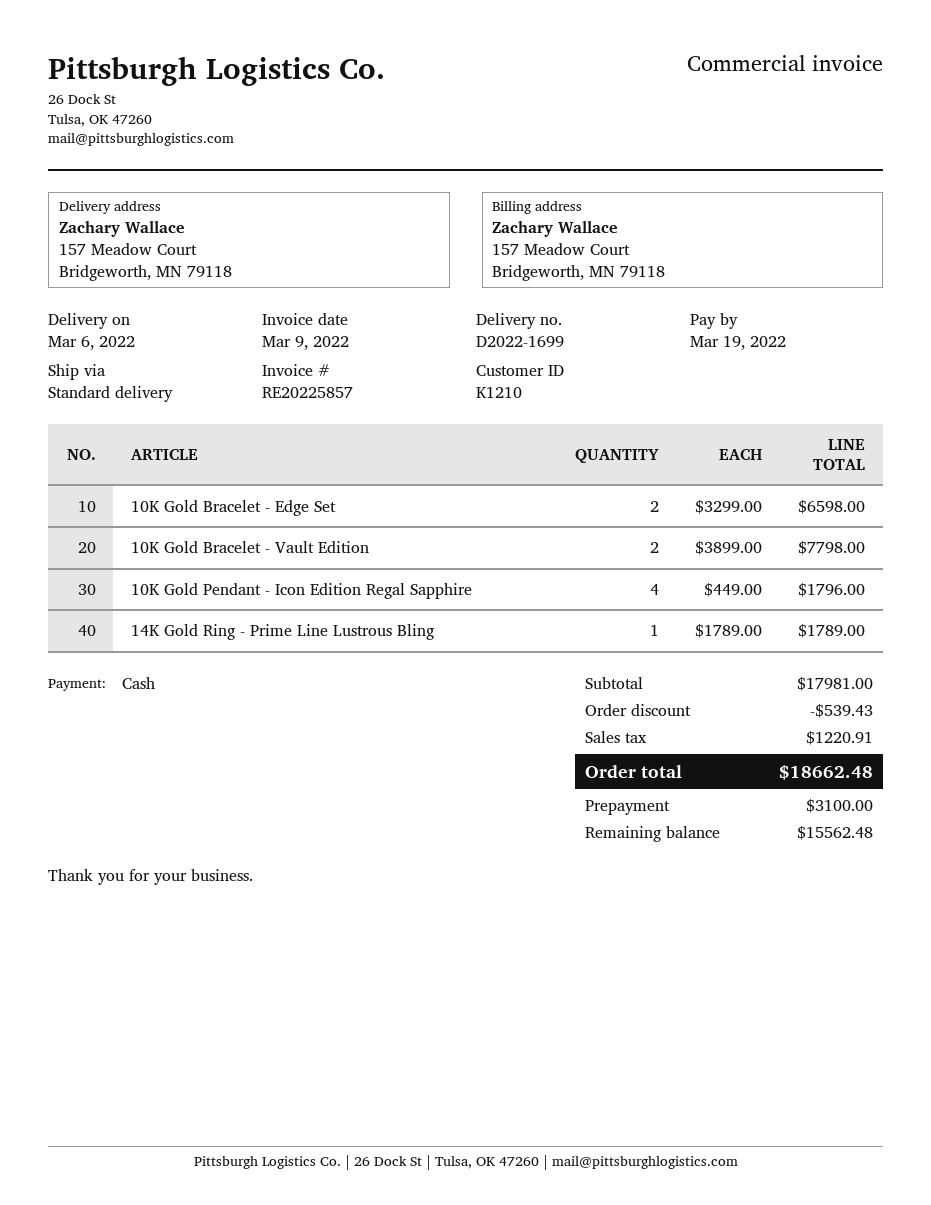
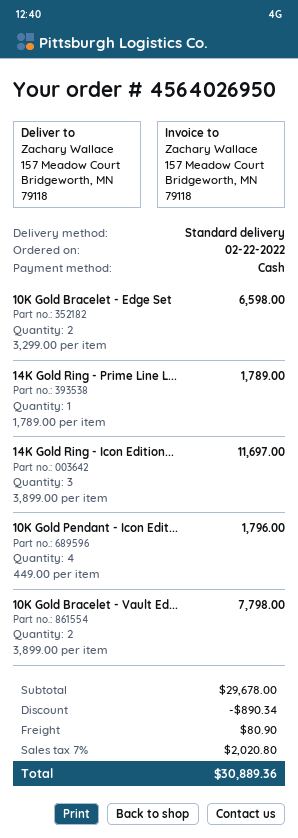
14K Gold Ring - Icon Edition...: none -> 3 x 3899.00 = 11697.00
subtotal: 17981.00 -> 29678.00
discount: 539.43 -> 890.34
shipping: none -> 80.90
tax: 1220.91 -> 2020.80
total: 18662.48 -> 30889.36

